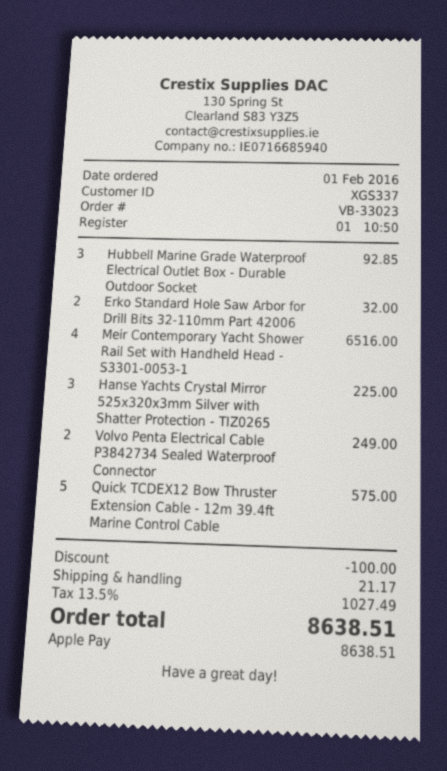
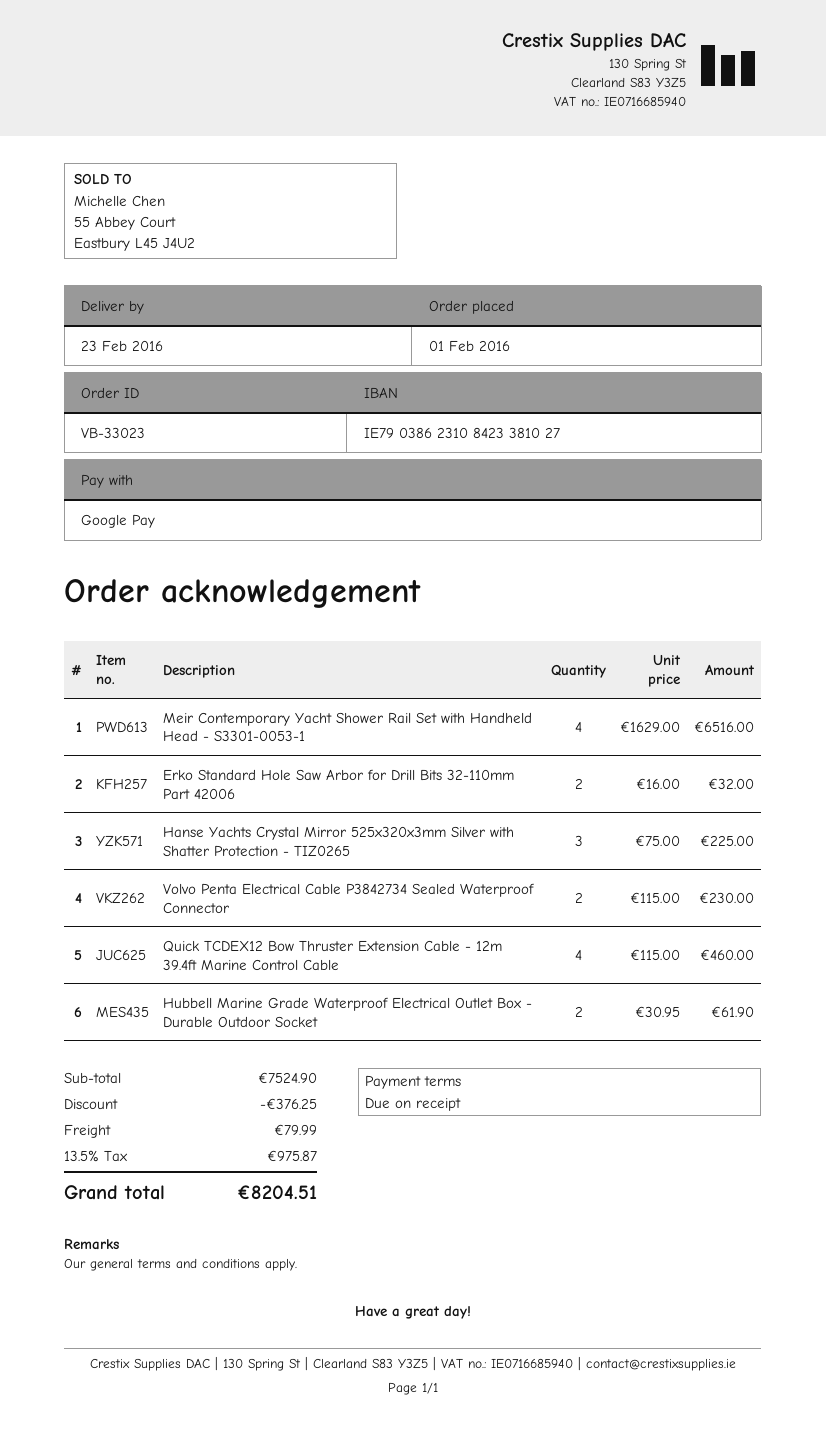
payment method: Apple Pay -> Google Pay
Hubbell Marine Grade Waterproof Electrical Outlet Box - Durable Outdoor Socket: 3 for 92.85 -> 2 for 61.90
Volvo Penta Electrical Cable P3842734 Sealed Waterproof Connector: 2 for 249.00 -> 2 for 230.00
Quick TCDEX12 Bow Thruster Extension Cable - 12m 39.4ft Marine Control Cable: 5 for 575.00 -> 4 for 460.00
discount: 100.00 -> 376.25
shipping: 21.17 -> 79.99
tax: 13.5% = 1027.49 -> 13.5% = 975.87
total: 8638.51 -> 8204.51

